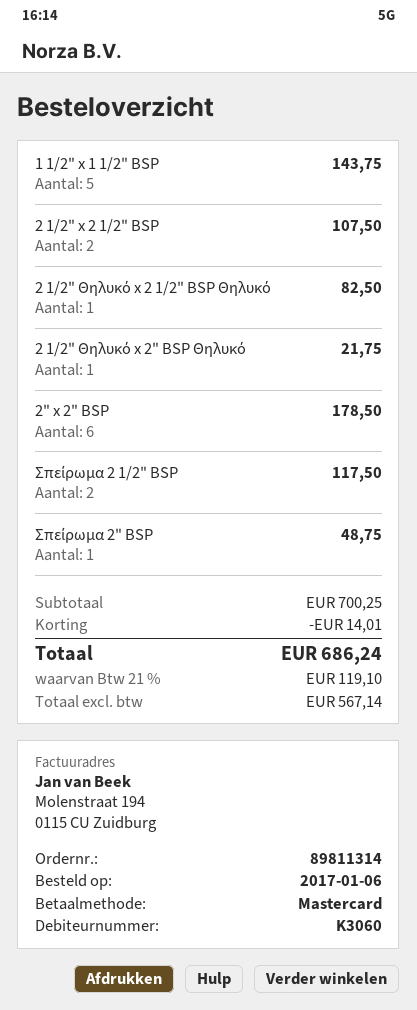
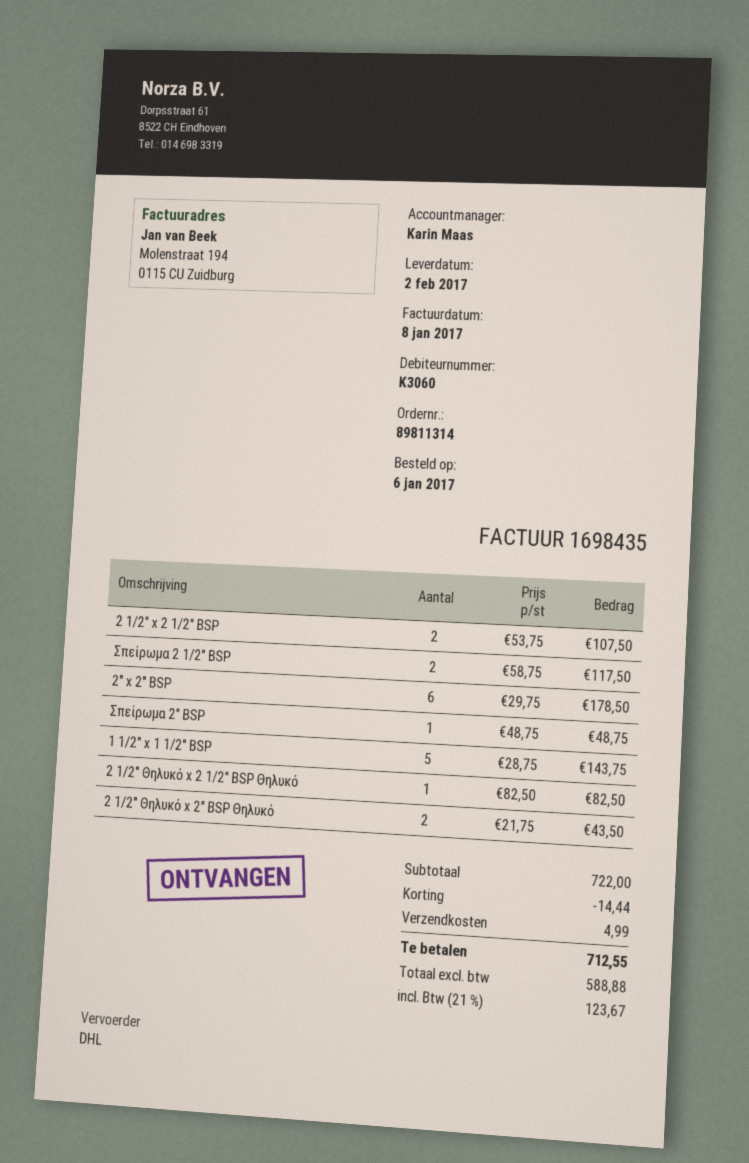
2 1/2" Θηλυκό x 2" BSP Θηλυκό: 1 for 21.75 -> 2 for 43.50
subtotal: 700.25 -> 722.00
discount: 14.01 -> 14.44
shipping: none -> 4.99
net: 567.14 -> 588.88
tax: 21% = 119.10 -> 21% = 123.67
total: 686.24 -> 712.55

